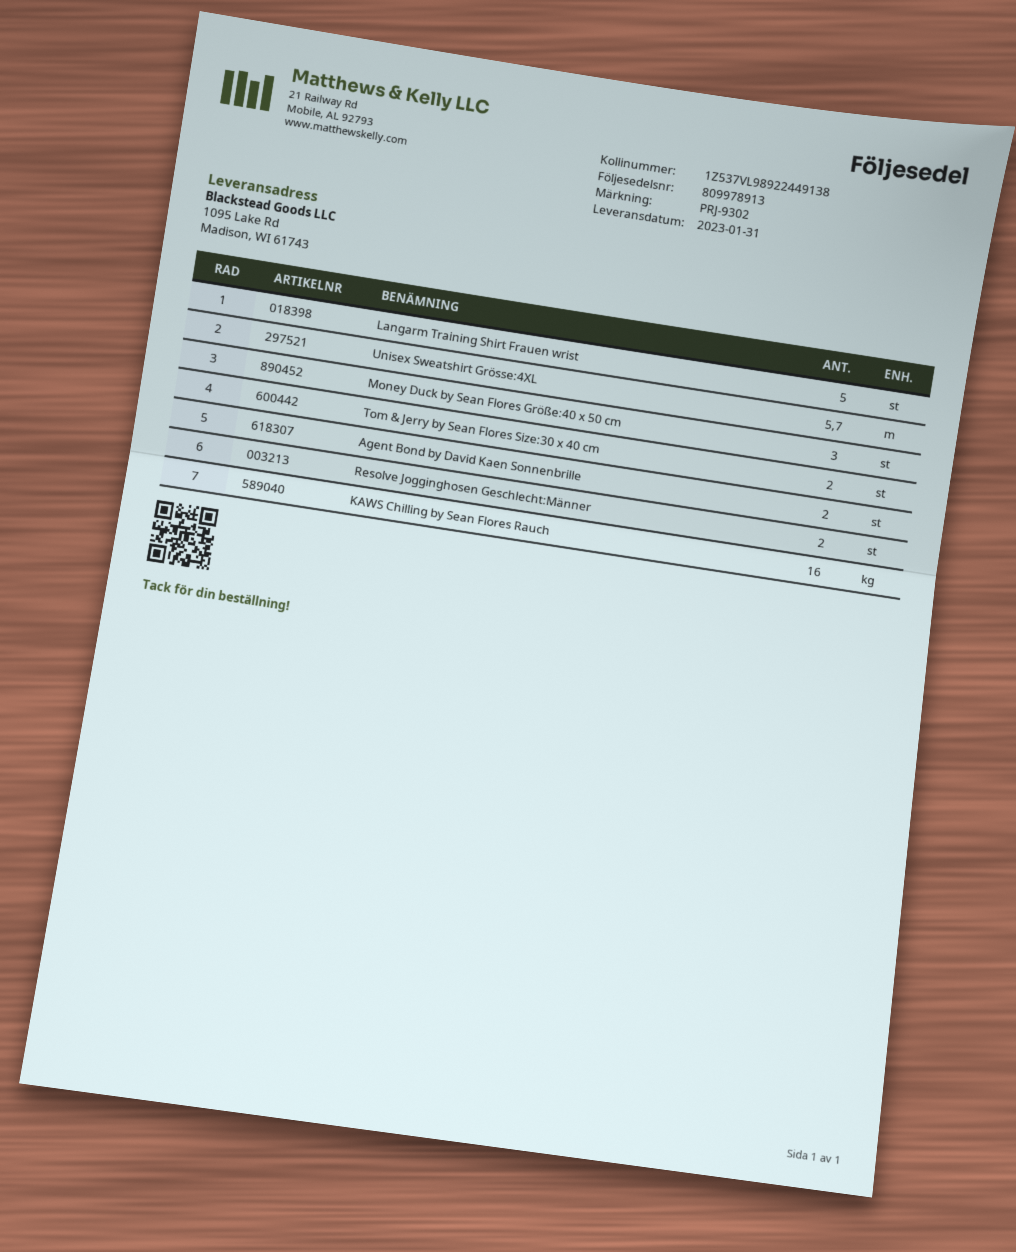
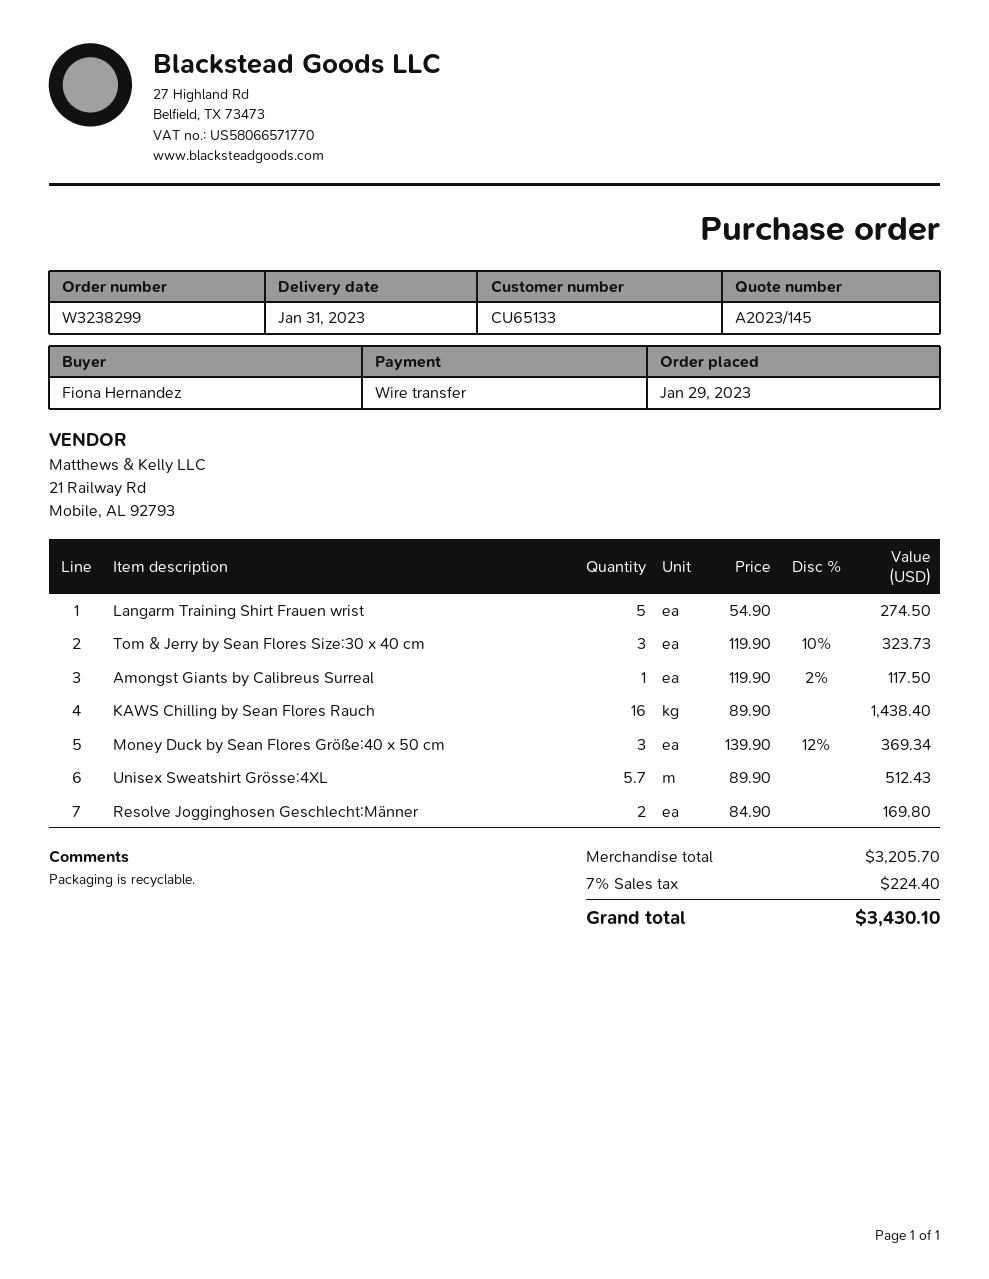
Tom & Jerry by Sean Flores Size:30 x 40 cm: 2 -> 3
Agent Bond by David Kaen Sonnenbrille: 2 -> none
Amongst Giants by Calibreus Surreal: none -> 1

